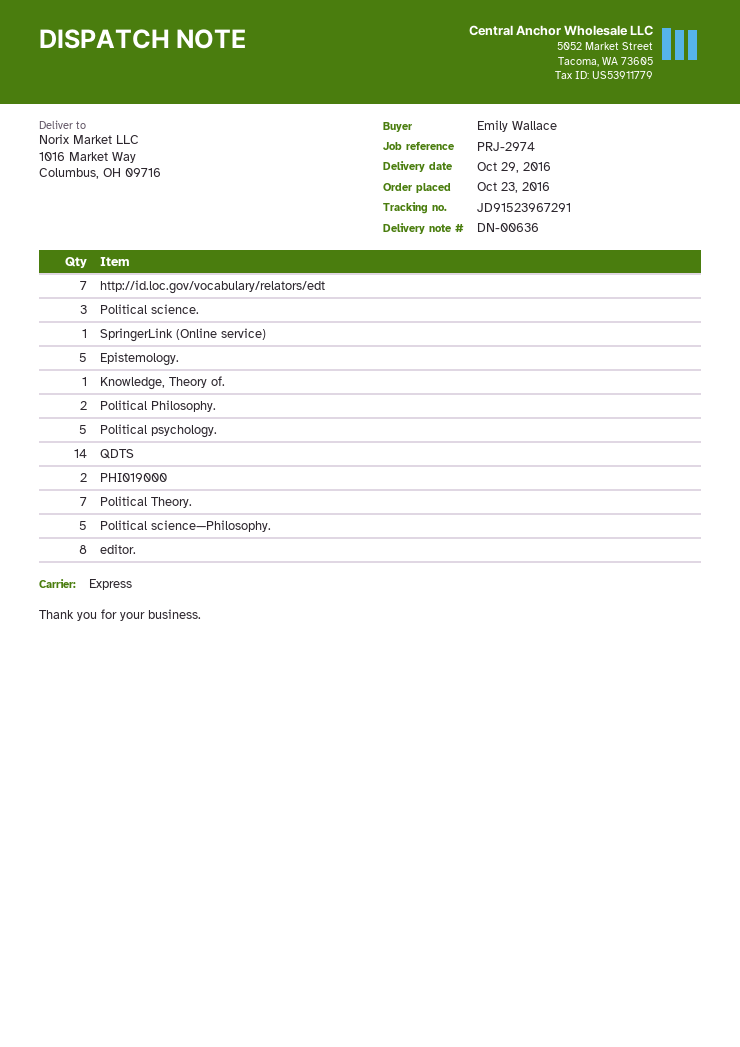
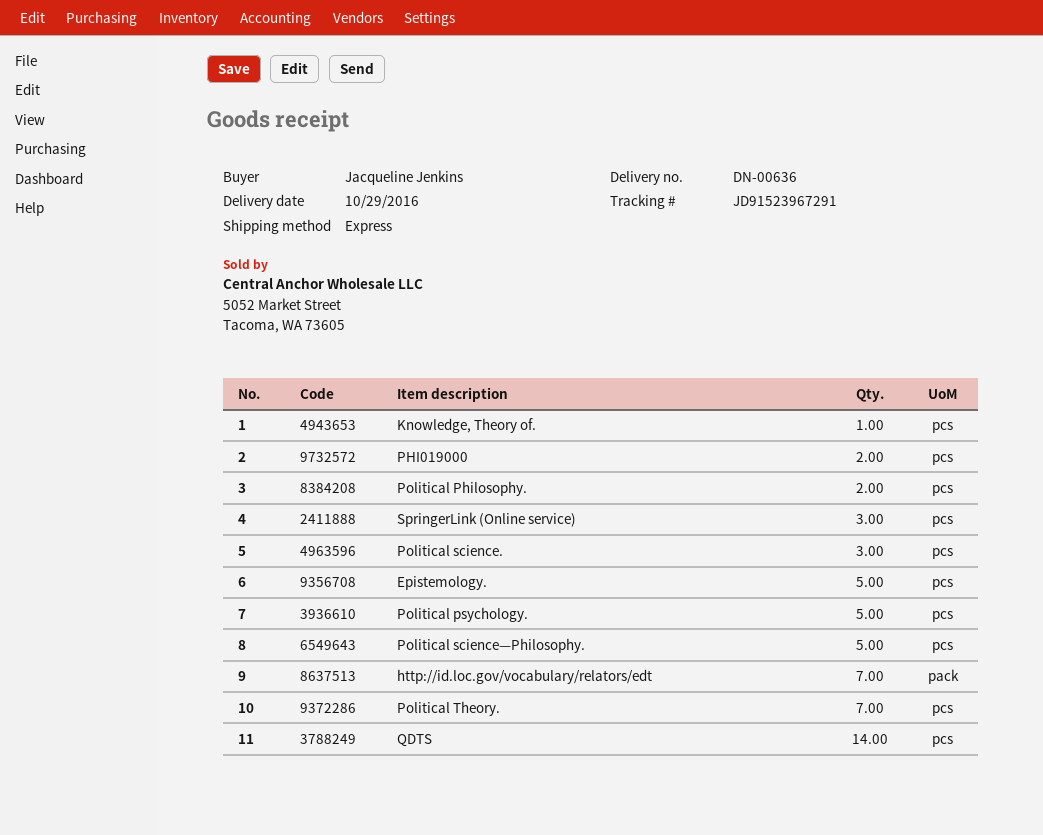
ordered by: Emily Wallace -> Jacqueline Jenkins
SpringerLink (Online service): 1 -> 3
editor.: 8 -> none

